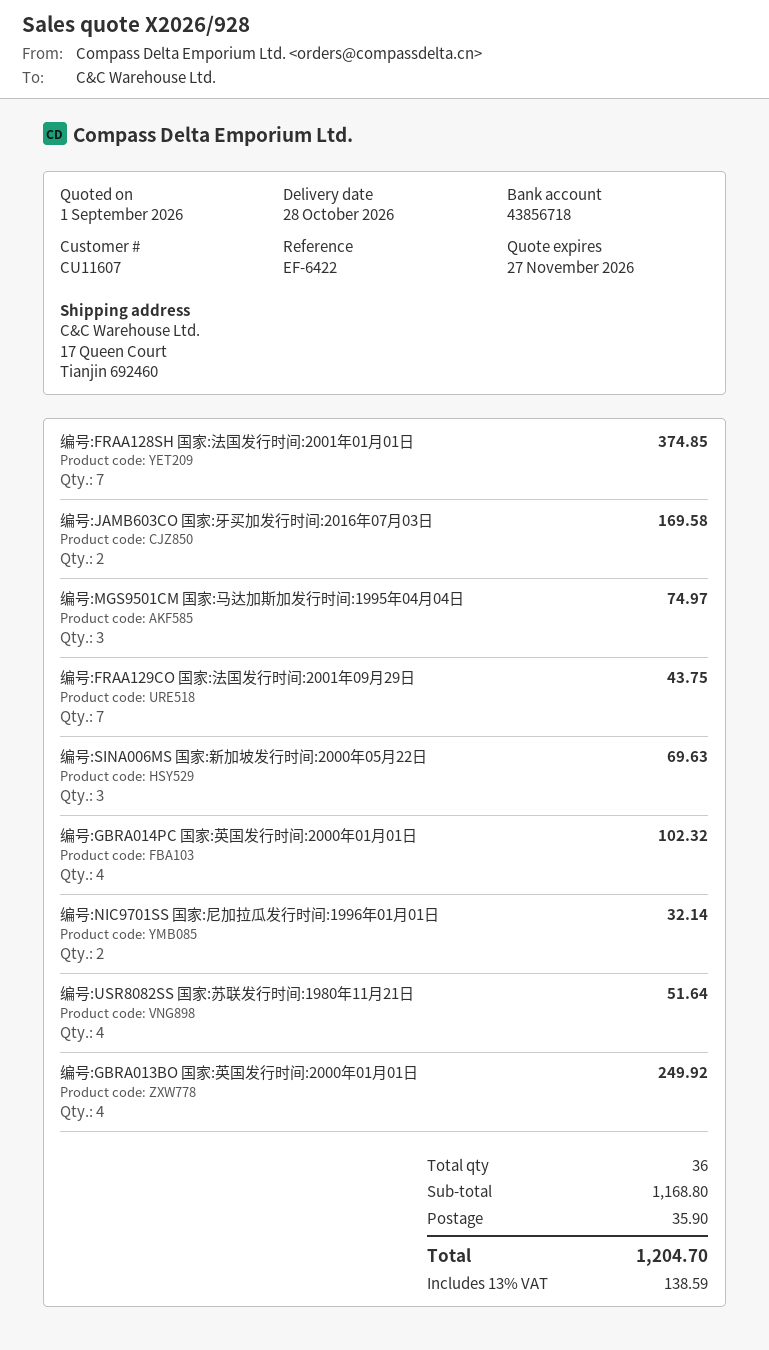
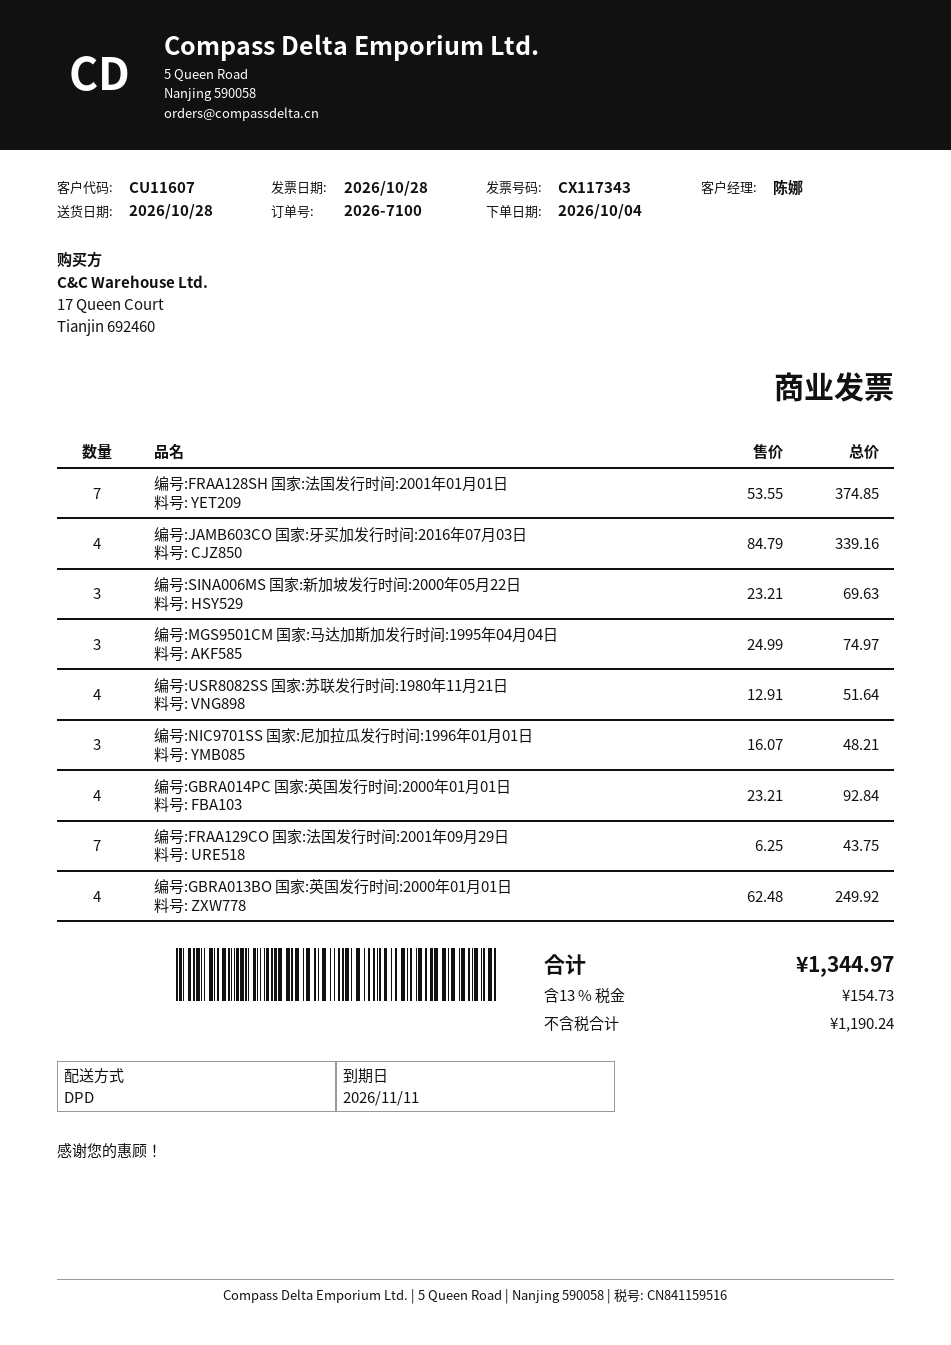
编号:JAMB603CO 国家:牙买加发行时间:2016年07月03日: 2 for 169.58 -> 4 for 339.16
编号:GBRA014PC 国家:英国发行时间:2000年01月01日: 4 for 102.32 -> 4 for 92.84
编号:NIC9701SS 国家:尼加拉瓜发行时间:1996年01月01日: 2 for 32.14 -> 3 for 48.21
shipping: 35.90 -> none
tax: 13% = 138.59 -> 13% = 154.73
total: 1204.70 -> 1344.97

